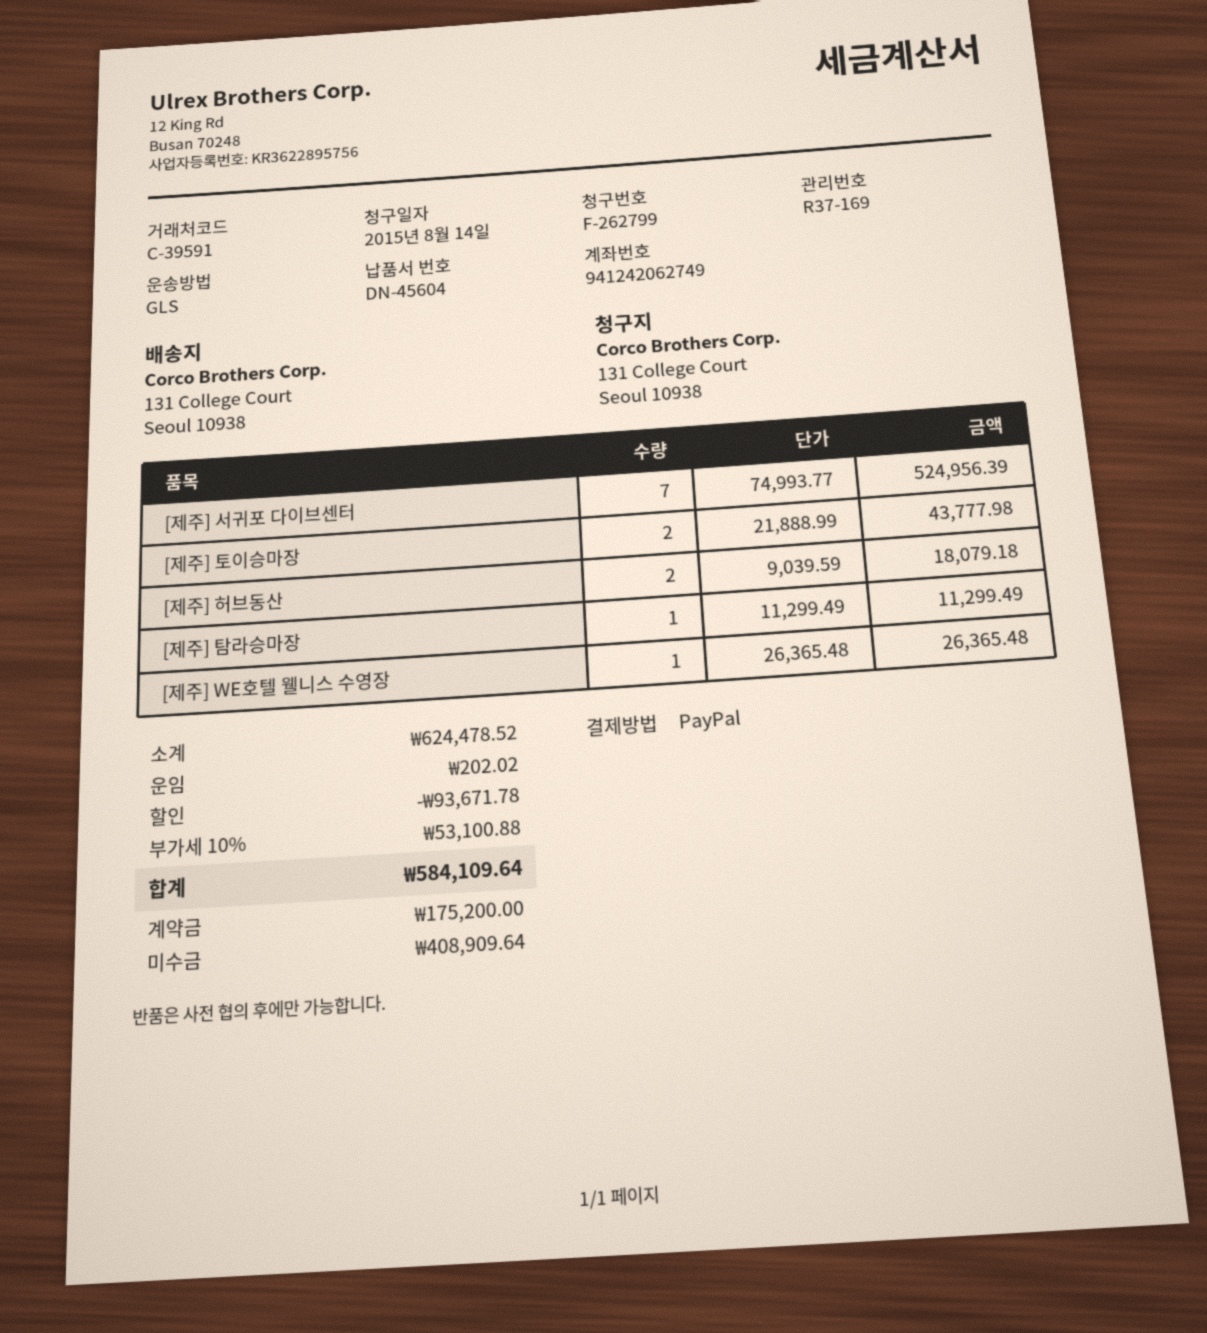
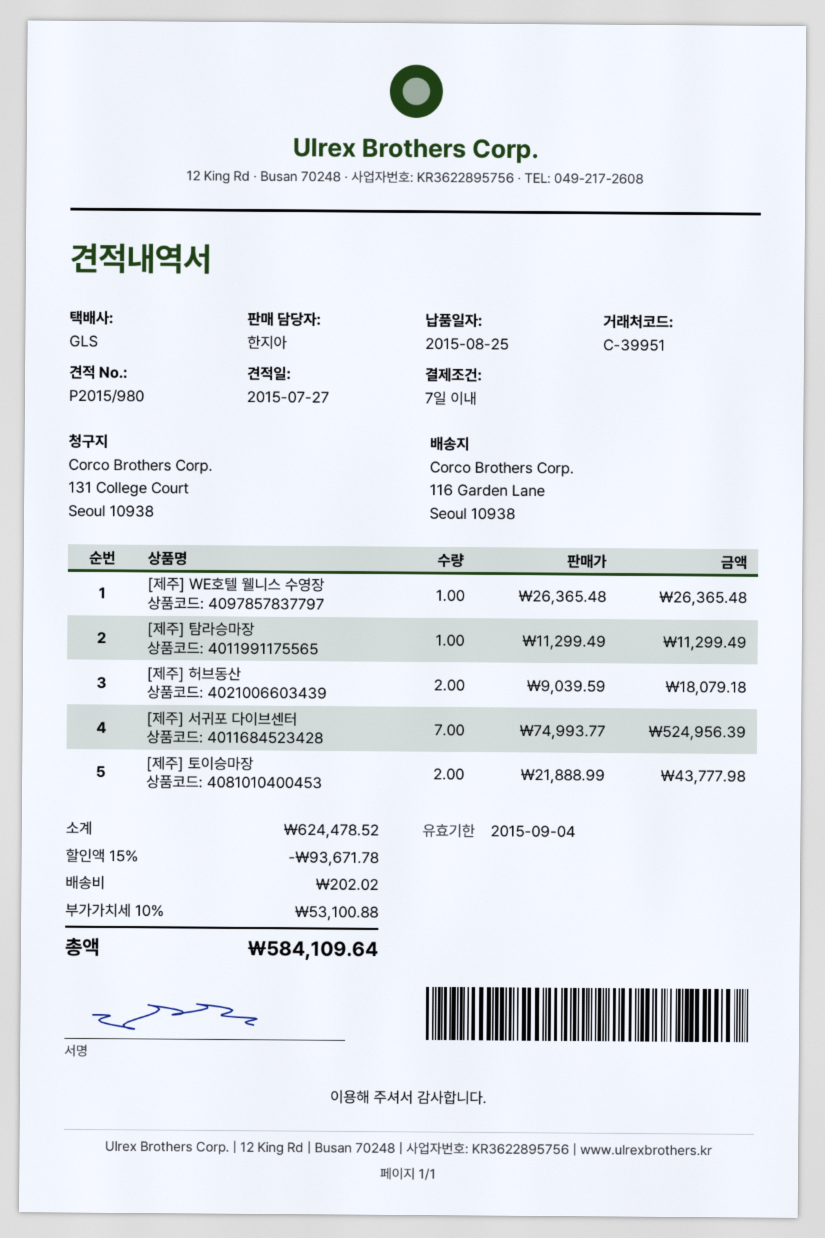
customer number: C-39591 -> C-39951
ship to: 131 College Court, Seoul 10938 -> 116 Garden Lane, Seoul 10938

